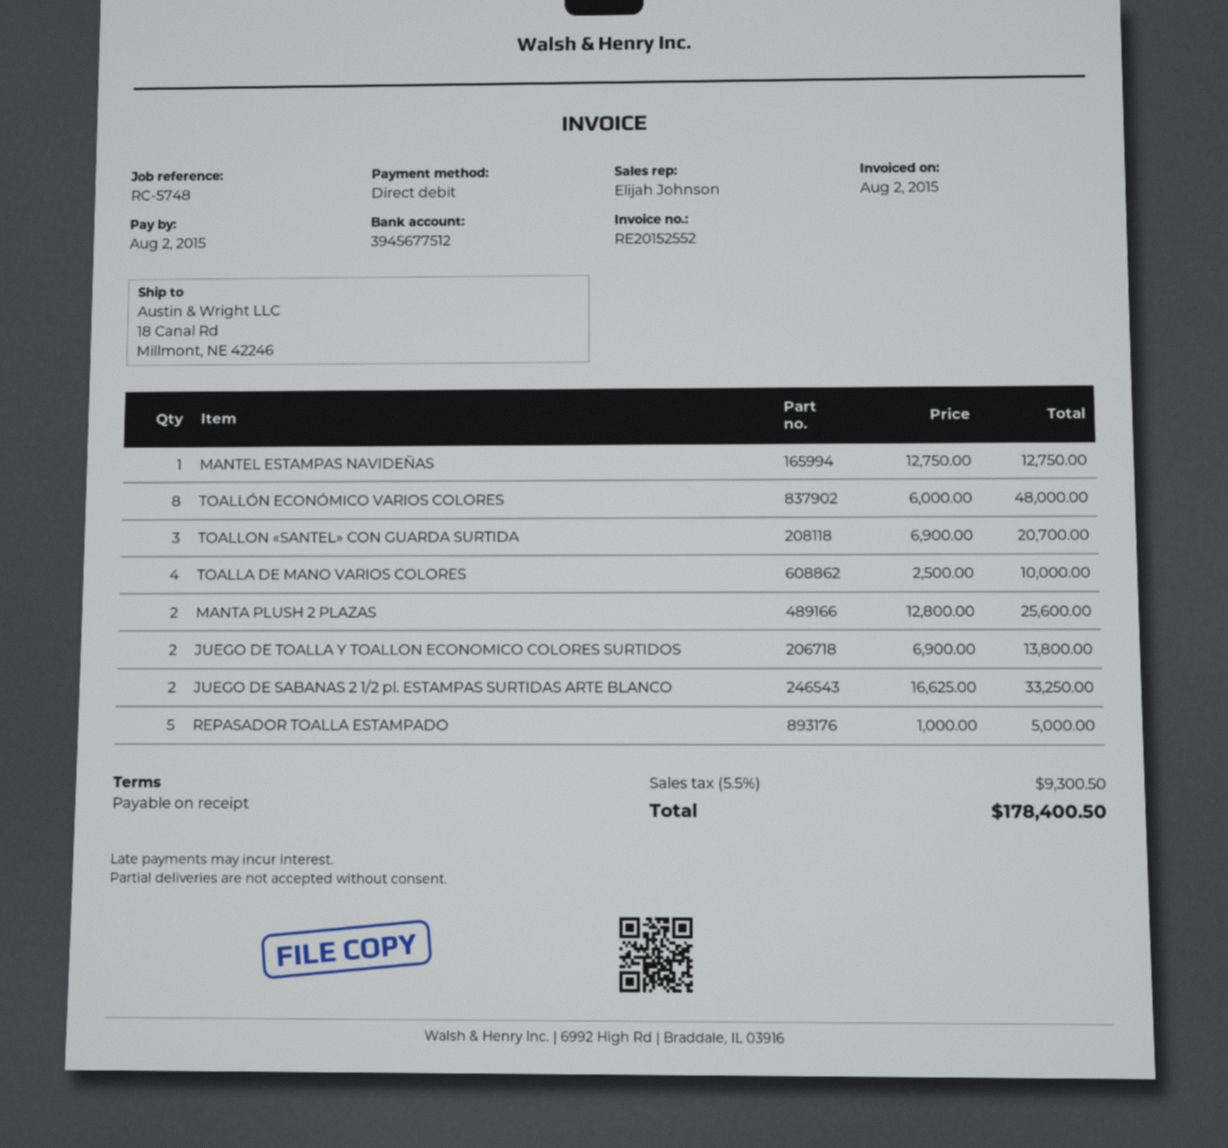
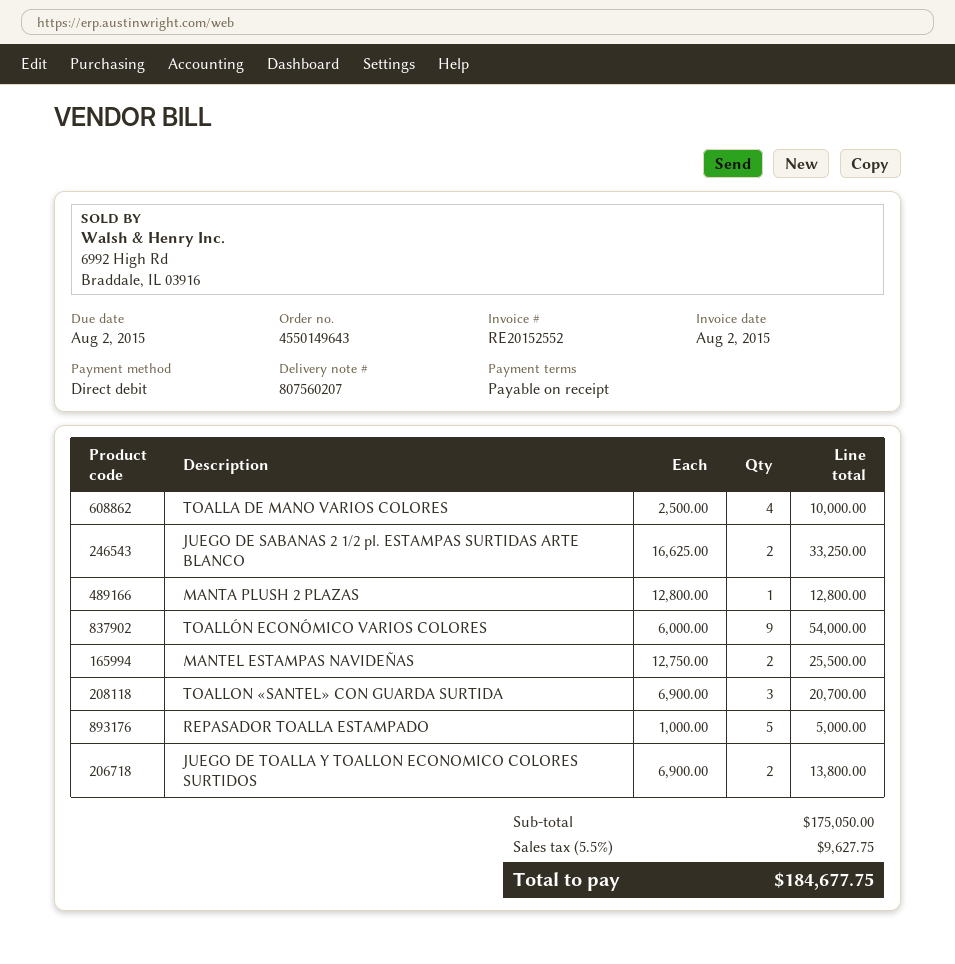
MANTEL ESTAMPAS NAVIDEÑAS: 1 x 12750.00 = 12750.00 -> 2 x 12750.00 = 25500.00
TOALLÓN ECONÓMICO VARIOS COLORES: 8 x 6000.00 = 48000.00 -> 9 x 6000.00 = 54000.00
MANTA PLUSH 2 PLAZAS: 2 x 12800.00 = 25600.00 -> 1 x 12800.00 = 12800.00
tax: 5.5% = 9300.50 -> 5.5% = 9627.75
total: 178400.50 -> 184677.75

